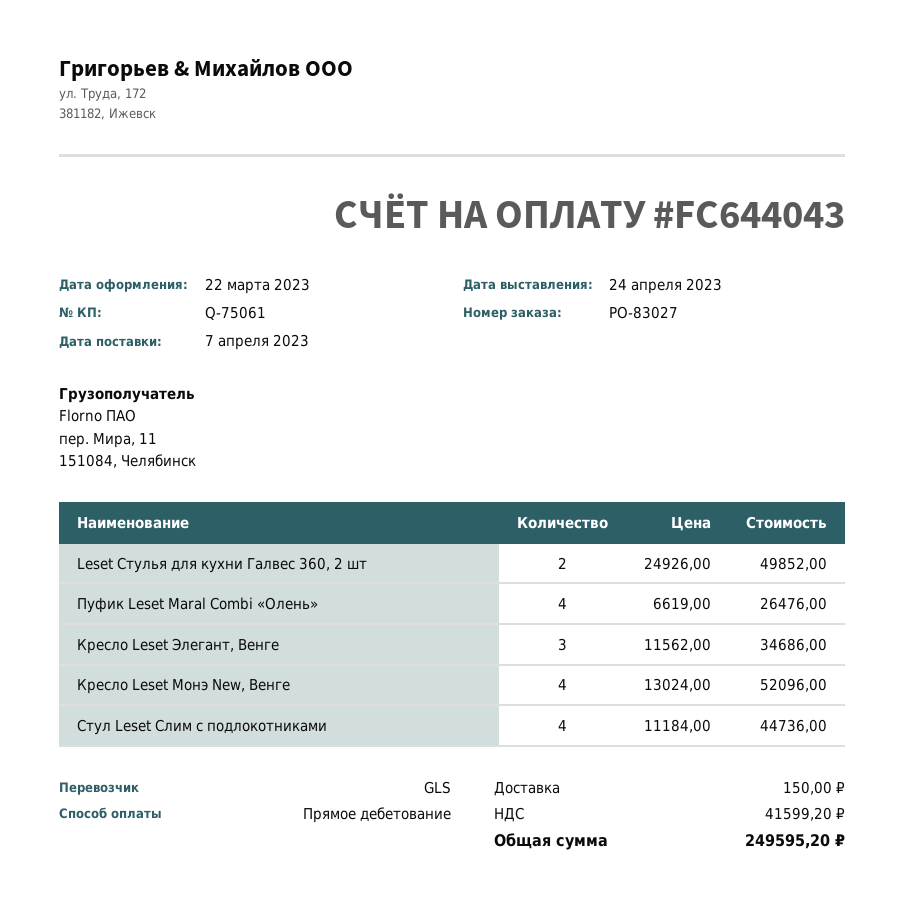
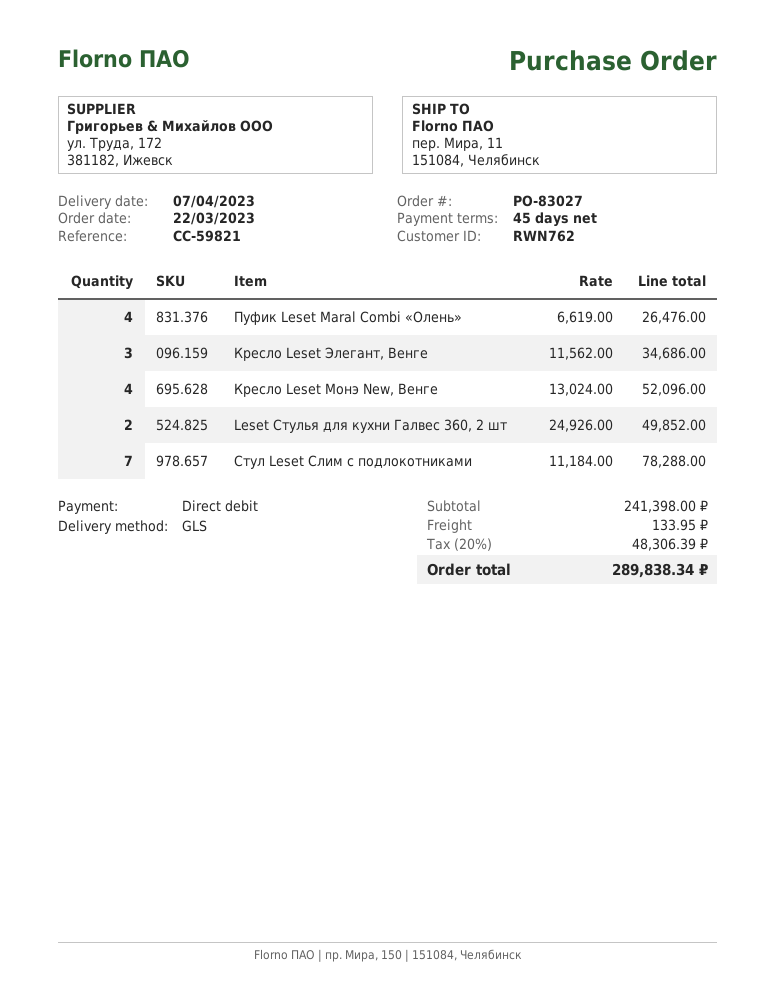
Стул Leset Слим с подлокотниками: 4 x 11184.00 = 44736.00 -> 7 x 11184.00 = 78288.00
shipping: 150.00 -> 133.95
tax: 41599.20 -> 48306.39
total: 249595.20 -> 289838.34

